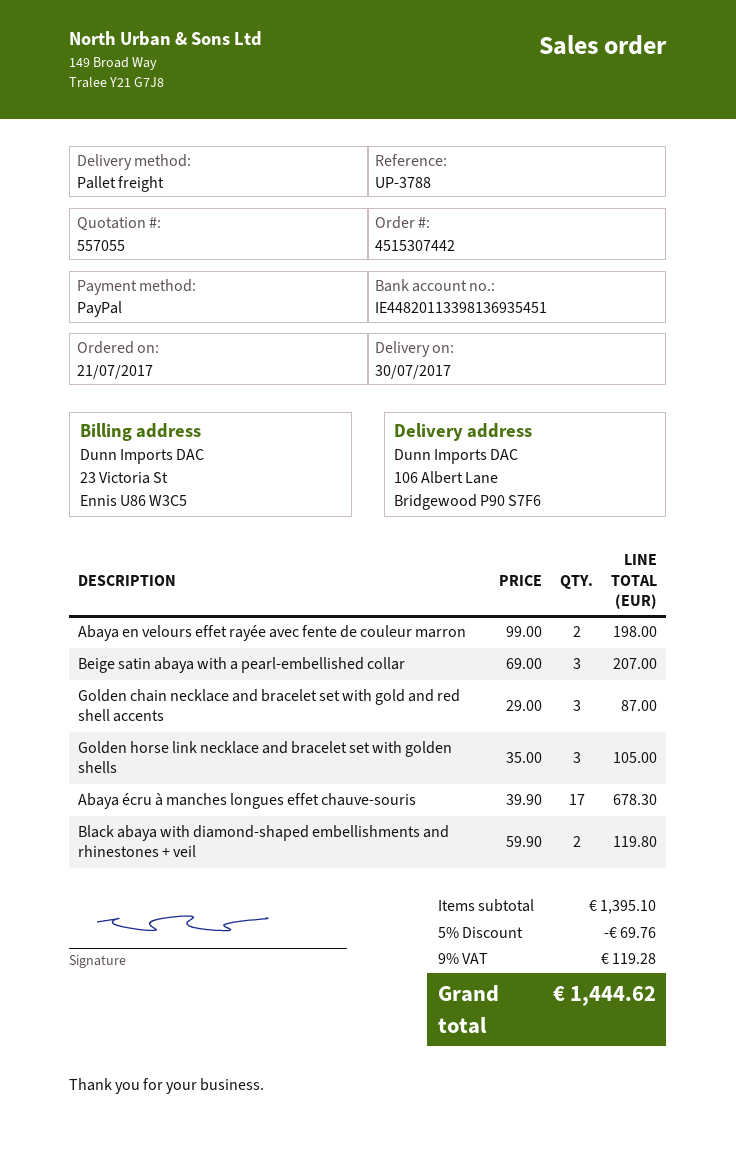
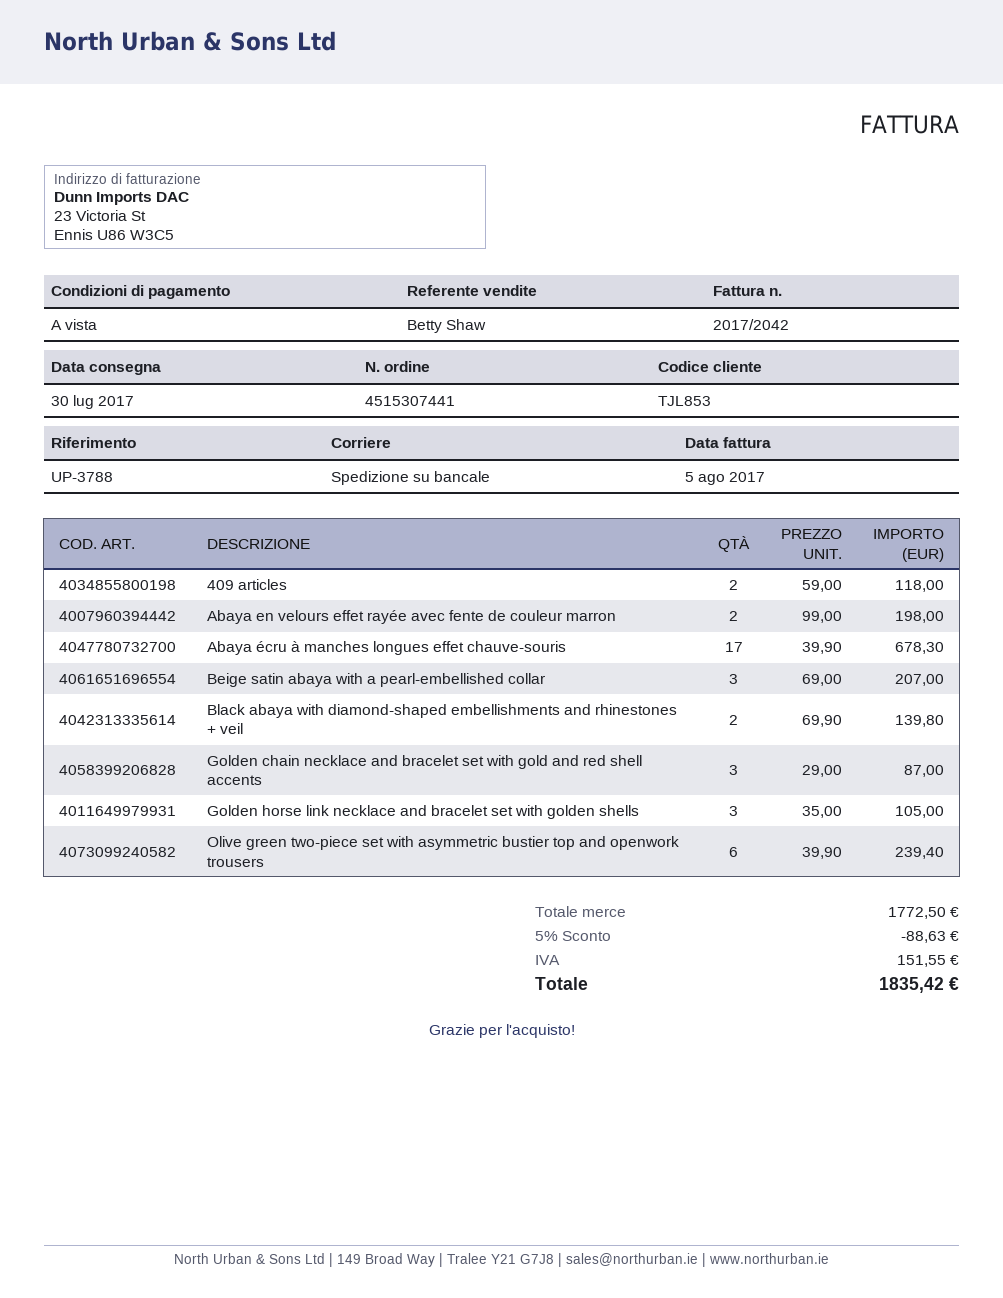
order number: 4515307442 -> 4515307441
Black abaya with diamond-shaped embellishments and rhinestones + veil: 2 x 59.90 = 119.80 -> 2 x 69.90 = 139.80
409 articles: none -> 2 x 59.00 = 118.00
Olive green two-piece set with asymmetric bustier top and openwork trousers: none -> 6 x 39.90 = 239.40
subtotal: 1395.10 -> 1772.50
discount: 5% = 69.76 -> 5% = 88.63
tax: 119.28 -> 151.55
total: 1444.62 -> 1835.42

